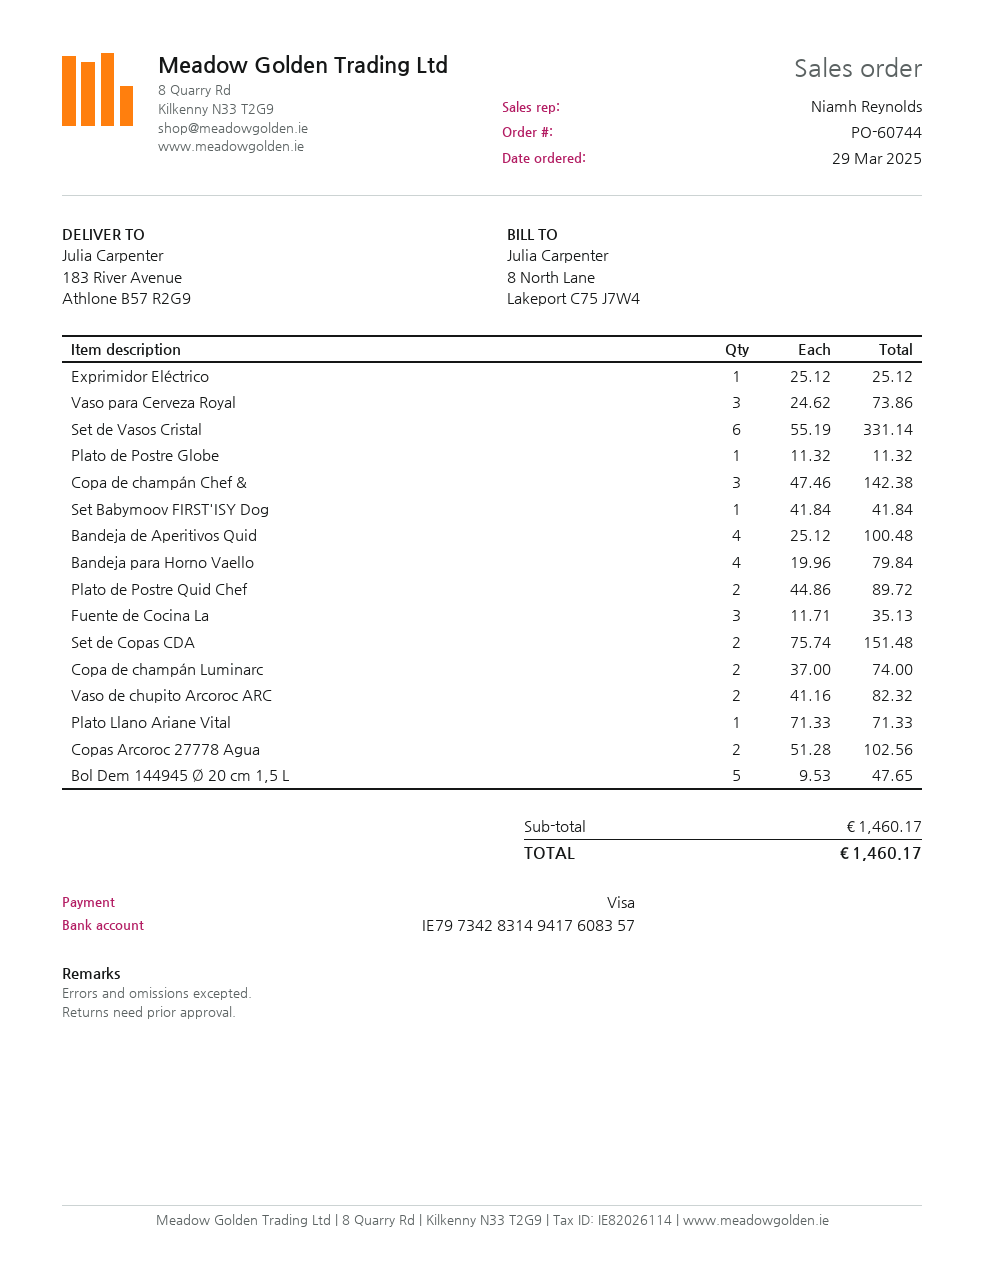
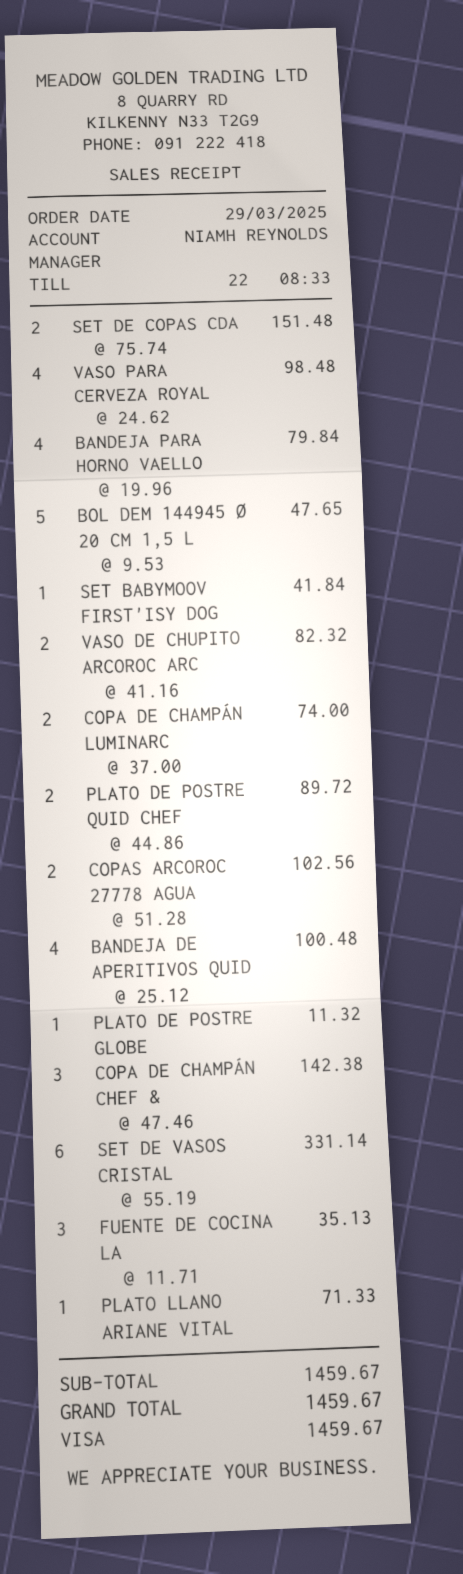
Exprimidor Eléctrico: 1 x 25.12 = 25.12 -> none
Vaso para Cerveza Royal: 3 x 24.62 = 73.86 -> 4 x 24.62 = 98.48
subtotal: 1460.17 -> 1459.67
total: 1460.17 -> 1459.67

